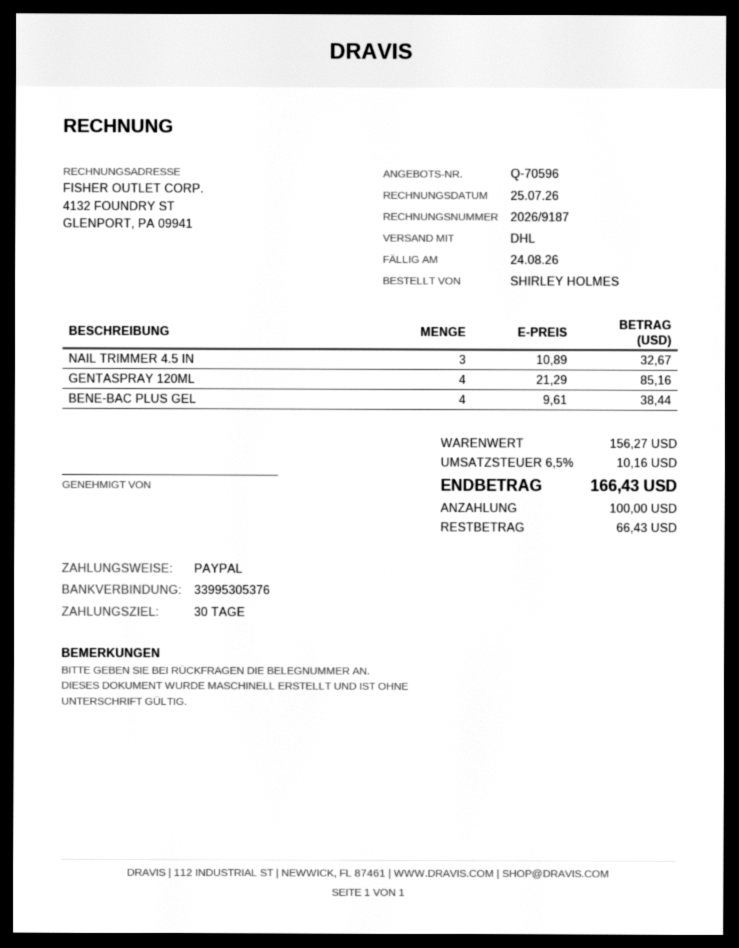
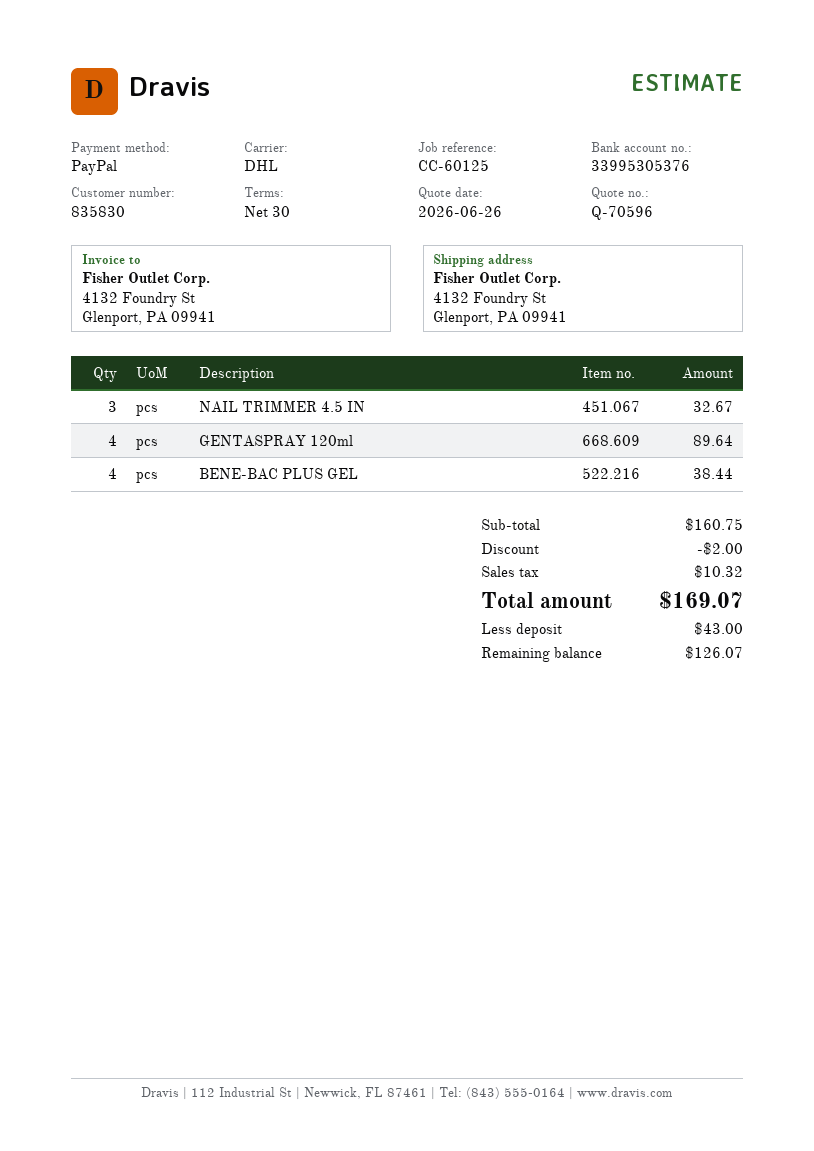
GENTASPRAY 120ML: 4 for 85.16 -> 4 for 89.64
subtotal: 156.27 -> 160.75
discount: none -> 2.00
tax: 10.16 -> 10.32
total: 166.43 -> 169.07
deposit: 100.00 -> 43.00
balance: 66.43 -> 126.07

